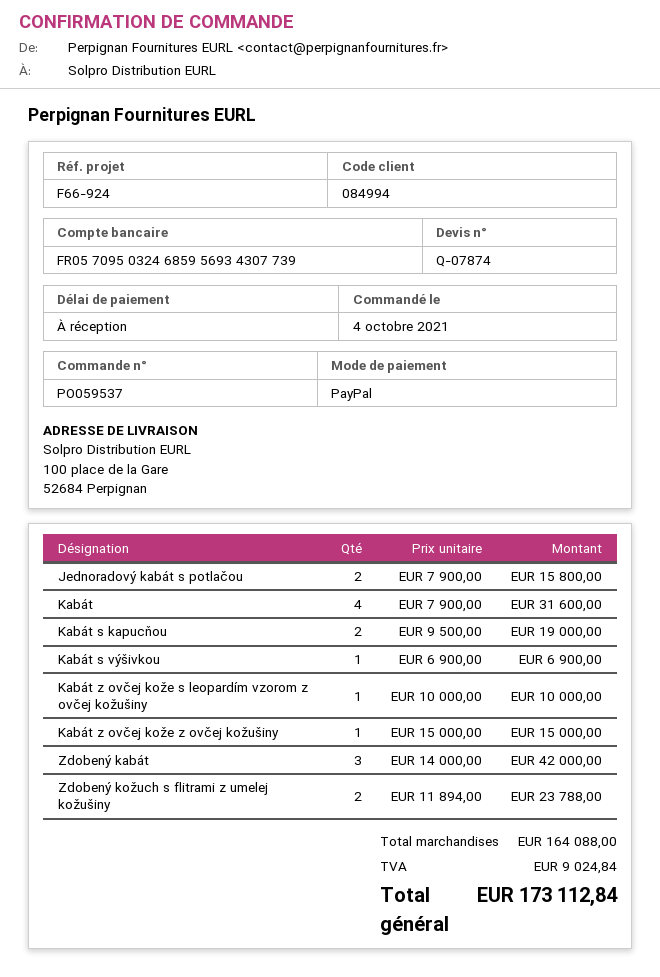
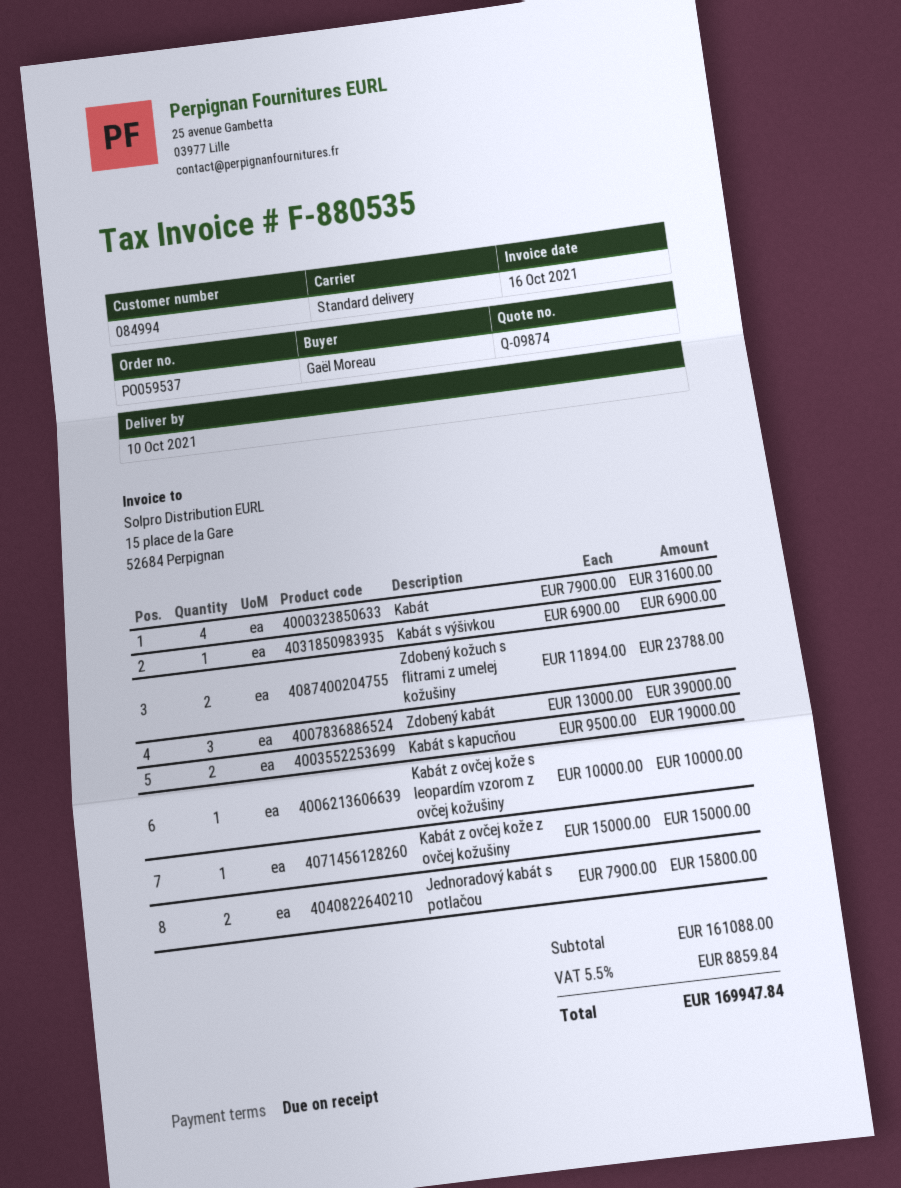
quote number: Q-07874 -> Q-09874
Zdobený kabát: 3 x 14000.00 = 42000.00 -> 3 x 13000.00 = 39000.00
subtotal: 164088.00 -> 161088.00
tax: 9024.84 -> 8859.84
total: 173112.84 -> 169947.84

